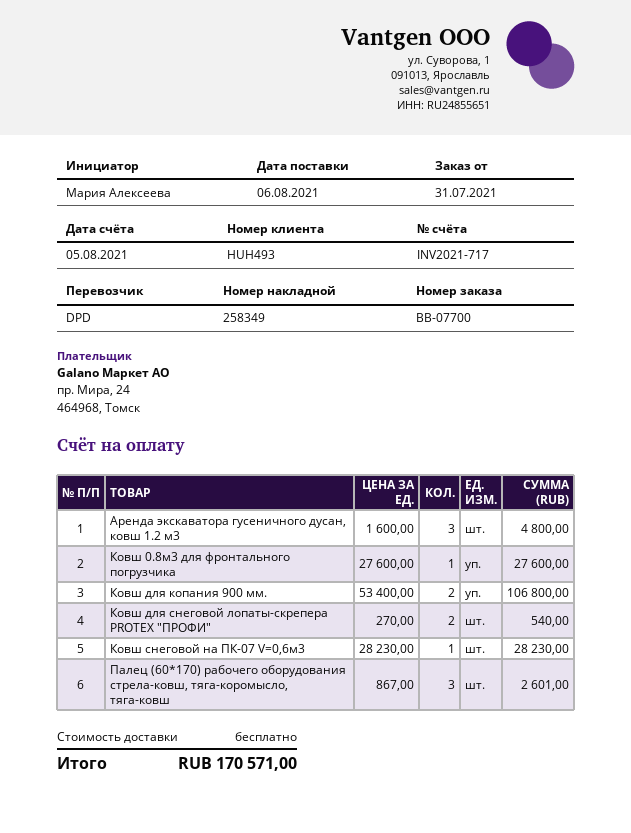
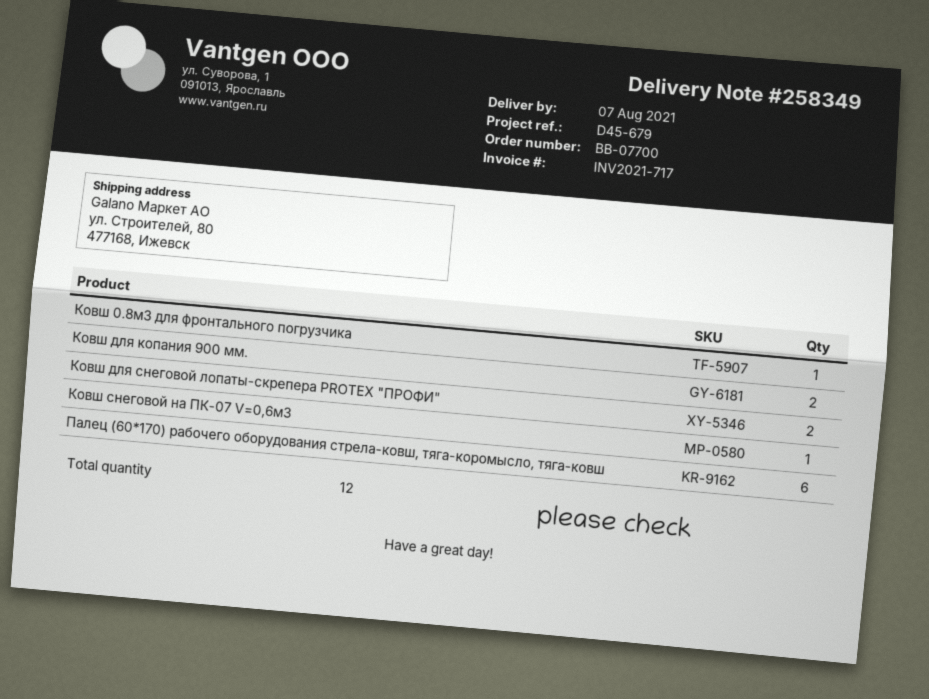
delivery date: 2021-08-06 -> 2021-08-07
Аренда экскаватора гусеничного дусан, ковш 1.2 м3: 3 -> none
Палец (60*170) рабочего оборудования стрела-ковш, тяга-коромысло, тяга-ковш: 3 -> 6

